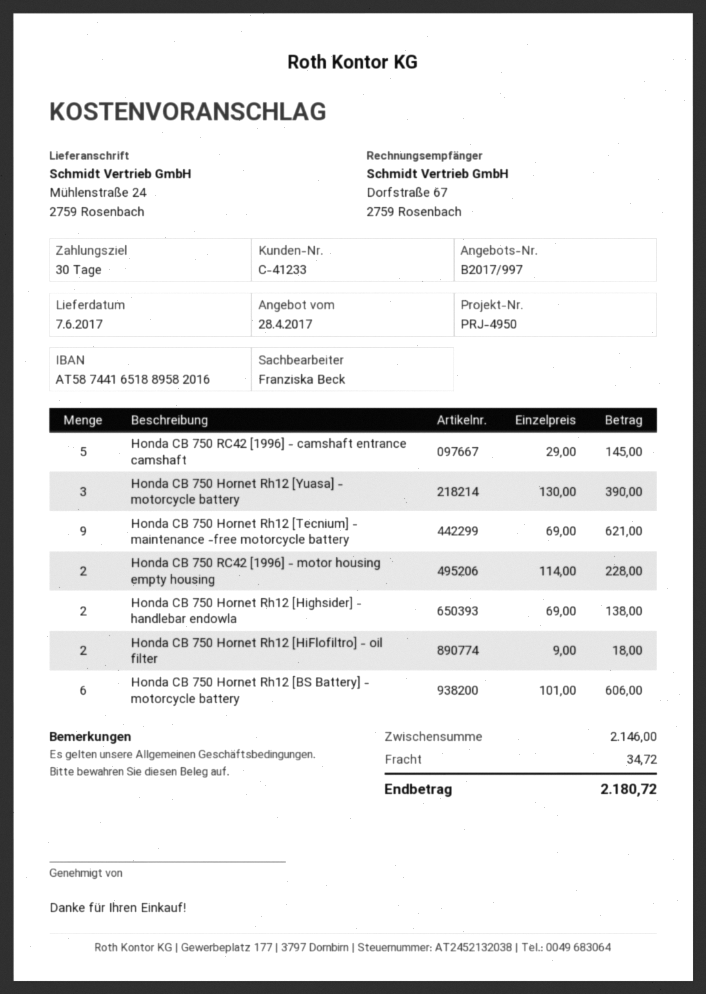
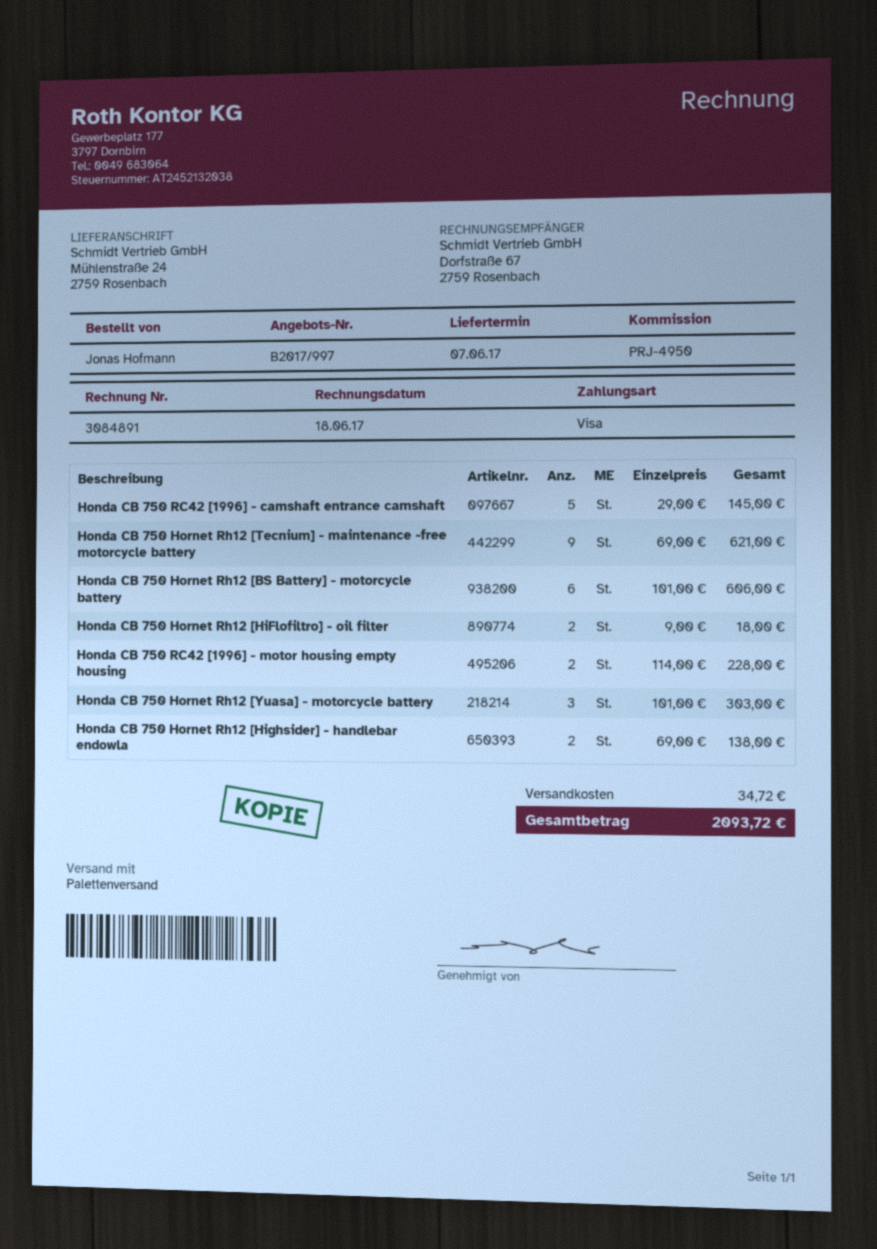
Honda CB 750 Hornet Rh12 [Yuasa] - motorcycle battery: 3 x 130.00 = 390.00 -> 3 x 101.00 = 303.00
total: 2180.72 -> 2093.72

